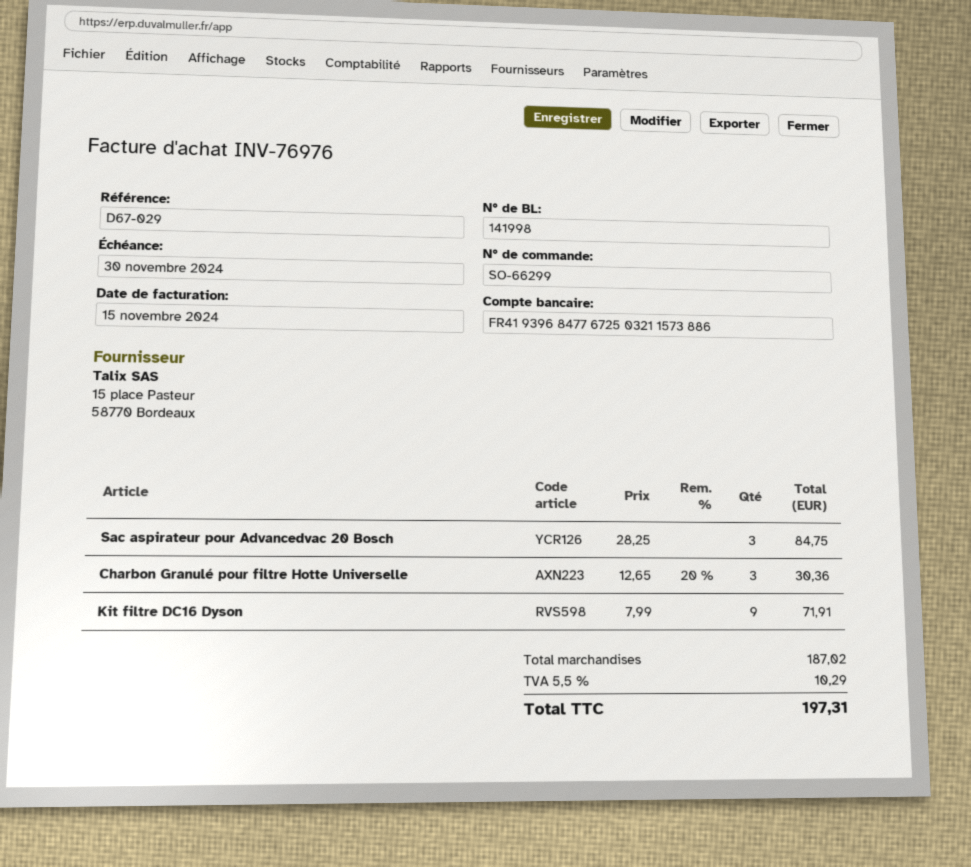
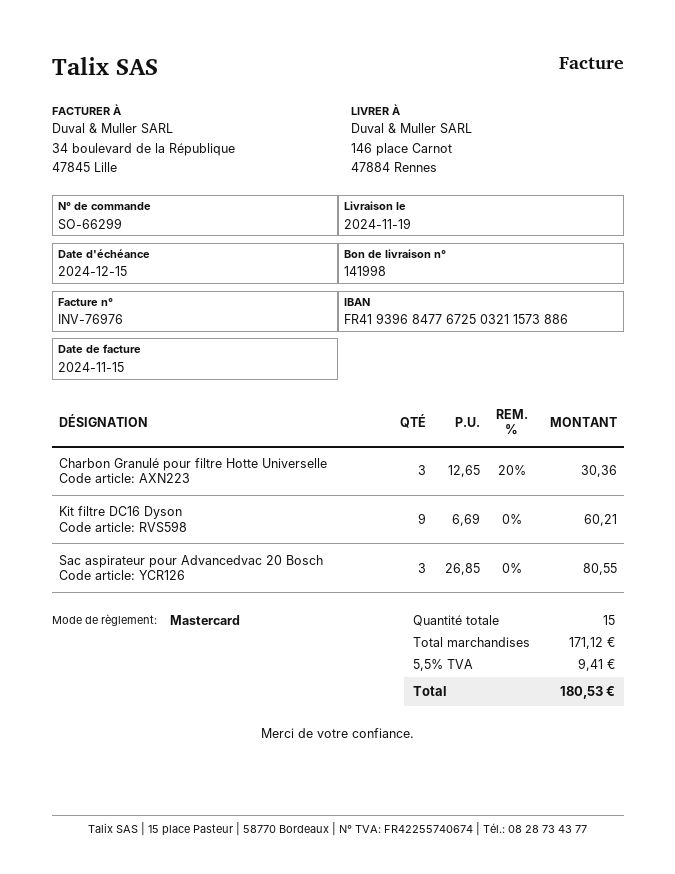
due date: 2024-11-30 -> 2024-12-15
Sac aspirateur pour Advancedvac 20 Bosch: 3 x 28.25 = 84.75 -> 3 x 26.85 = 80.55
Kit filtre DC16 Dyson: 9 x 7.99 = 71.91 -> 9 x 6.69 = 60.21
subtotal: 187.02 -> 171.12
tax: 5.5% = 10.29 -> 5.5% = 9.41
total: 197.31 -> 180.53

